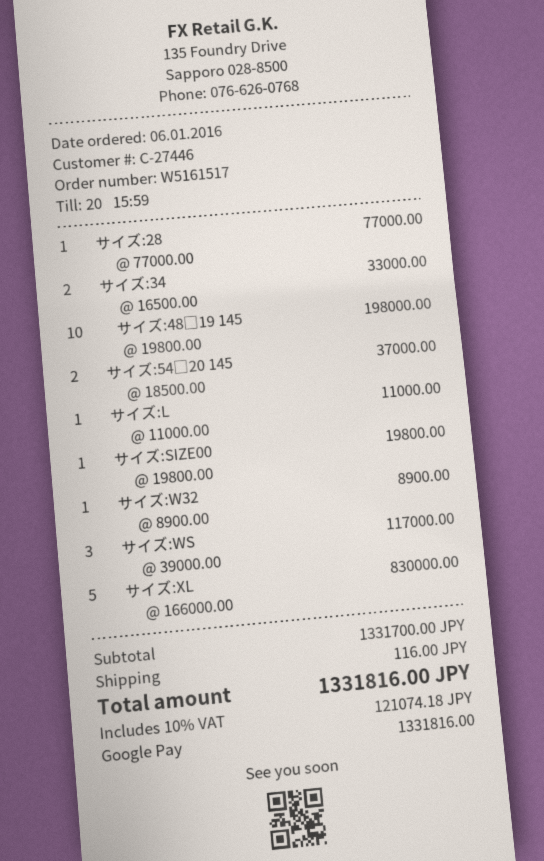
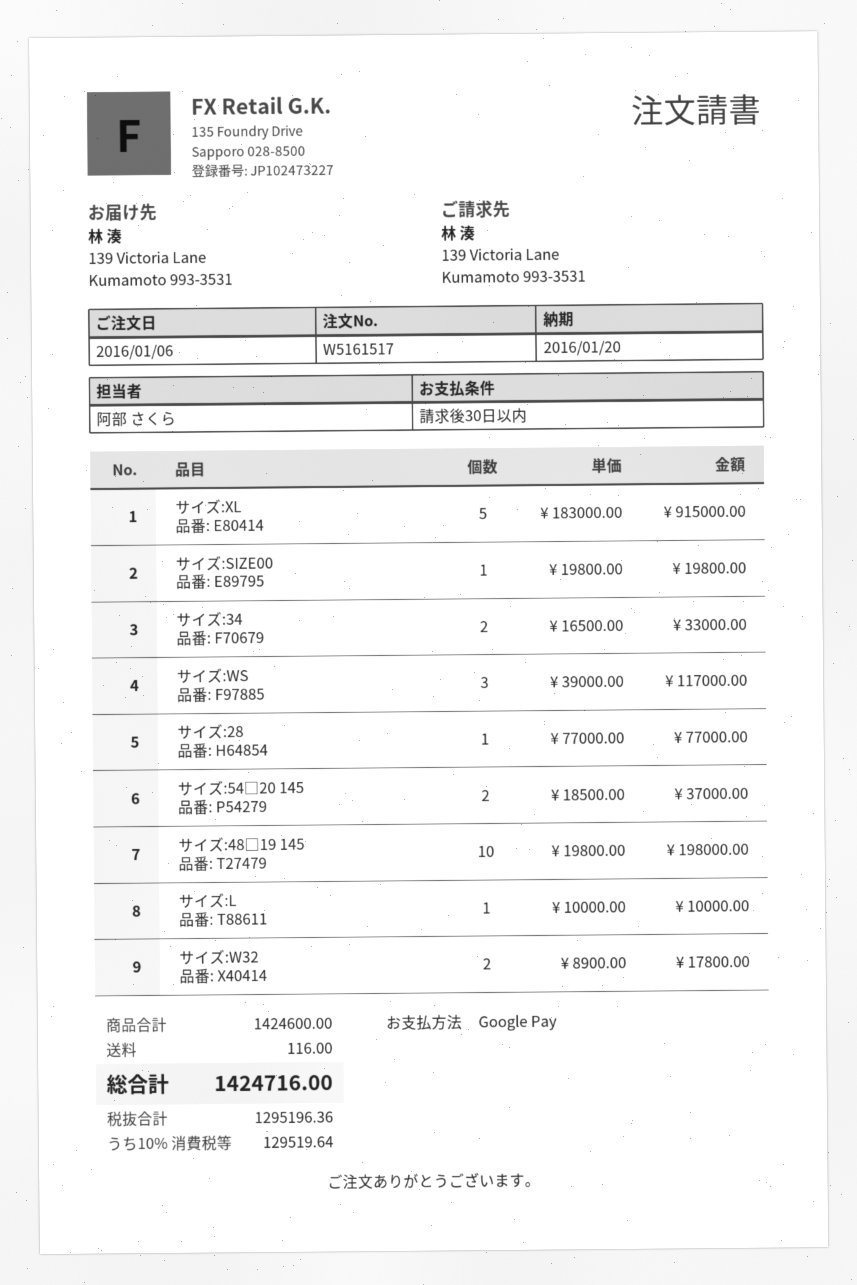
サイズ:L: 1 x 11000.00 = 11000.00 -> 1 x 10000.00 = 10000.00
サイズ:W32: 1 x 8900.00 = 8900.00 -> 2 x 8900.00 = 17800.00
サイズ:XL: 5 x 166000.00 = 830000.00 -> 5 x 183000.00 = 915000.00
subtotal: 1331700.00 -> 1424600.00
tax: 10% = 121074.18 -> 10% = 129519.64
total: 1331816.00 -> 1424716.00

